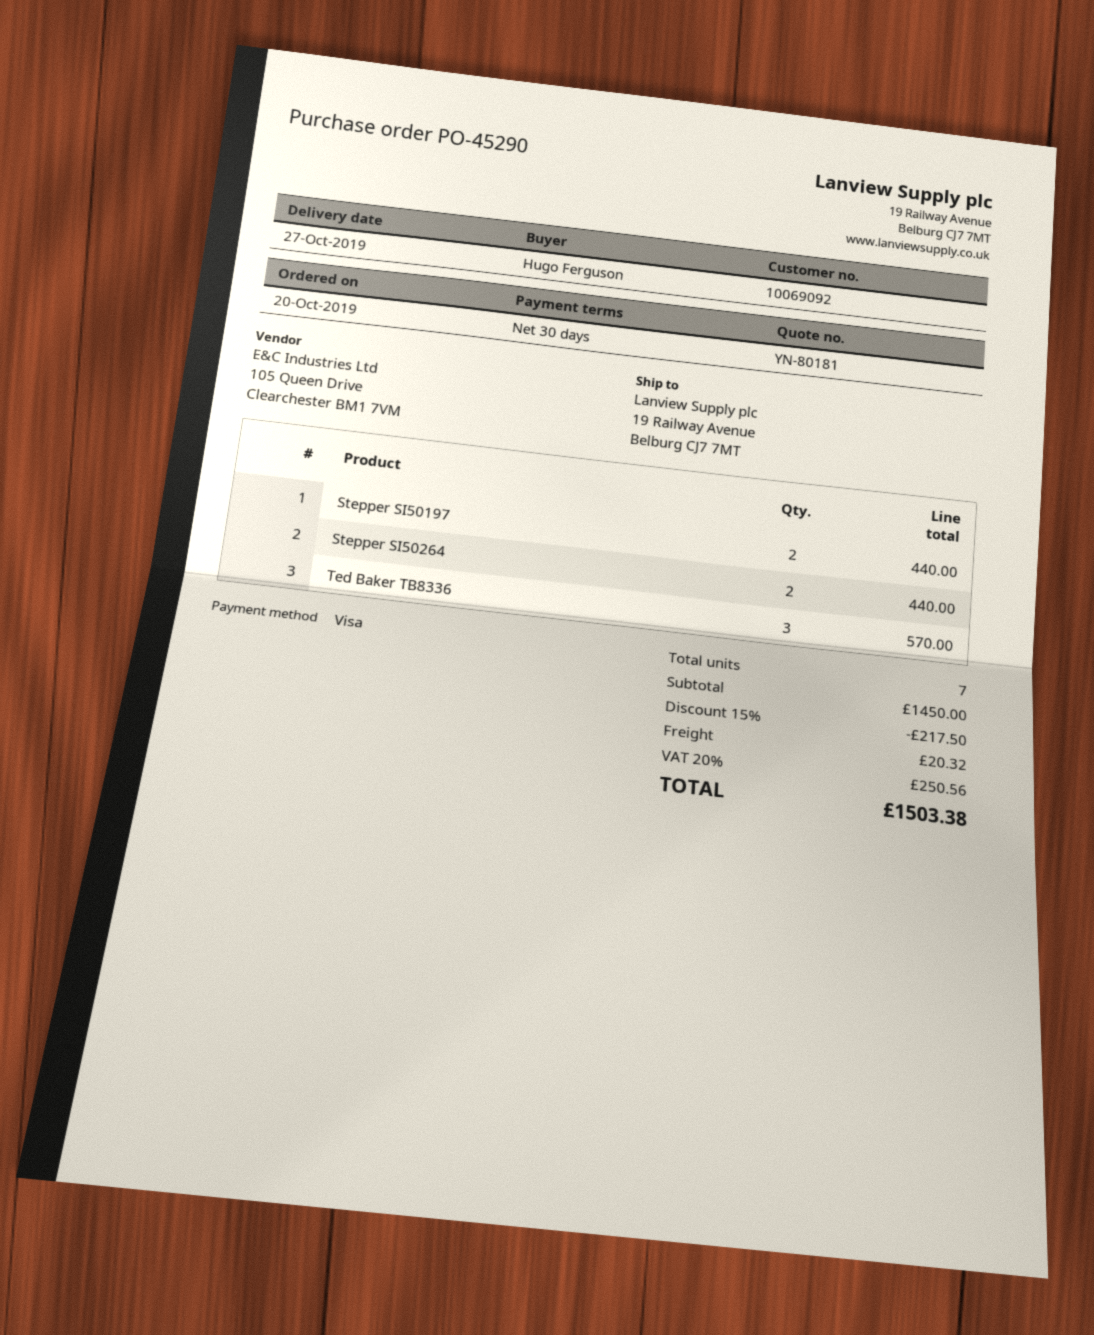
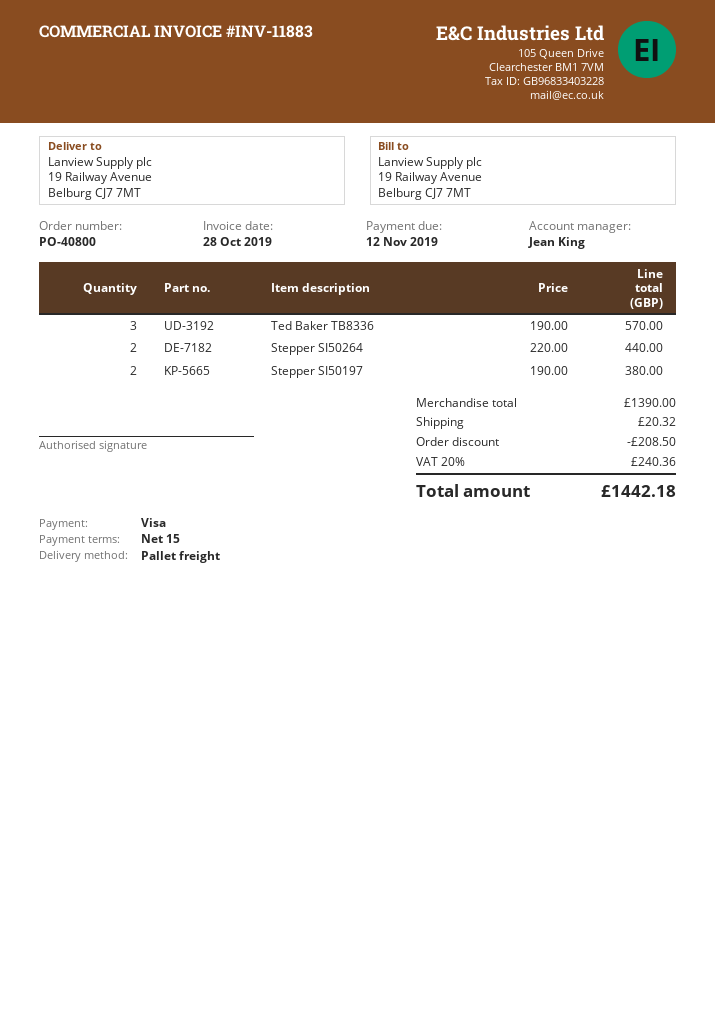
order number: PO-45290 -> PO-40800
payment terms: 30 days -> 15 days
Stepper SI50197: 2 for 440.00 -> 2 for 380.00
subtotal: 1450.00 -> 1390.00
discount: 217.50 -> 208.50
tax: 20% = 250.56 -> 20% = 240.36
total: 1503.38 -> 1442.18

